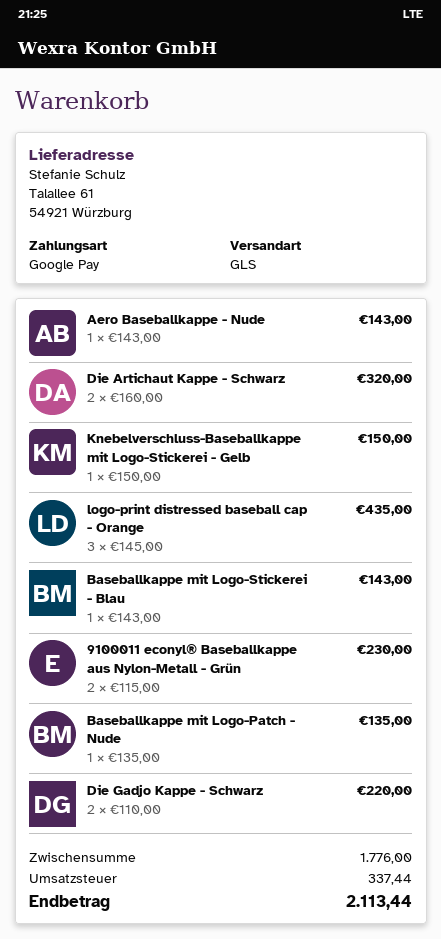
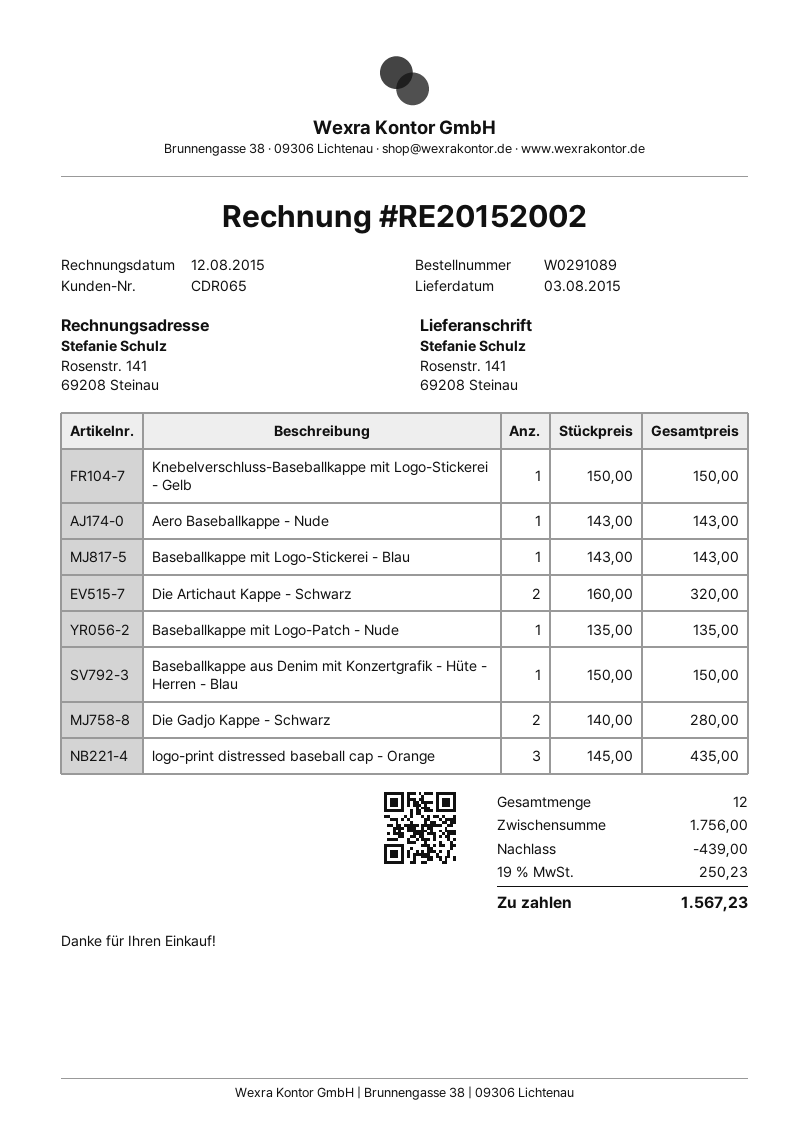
ship to: Talallee 61, 54921 Würzburg -> Rosenstr. 141, 69208 Steinau
9100011 econyl® Baseballkappe aus Nylon-Metall - Grün: 2 x 115.00 = 230.00 -> none
Die Gadjo Kappe - Schwarz: 2 x 110.00 = 220.00 -> 2 x 140.00 = 280.00
Baseballkappe aus Denim mit Konzertgrafik - Hüte - Herren - Blau: none -> 1 x 150.00 = 150.00
subtotal: 1776.00 -> 1756.00
discount: none -> 439.00
tax: 337.44 -> 250.23
total: 2113.44 -> 1567.23

